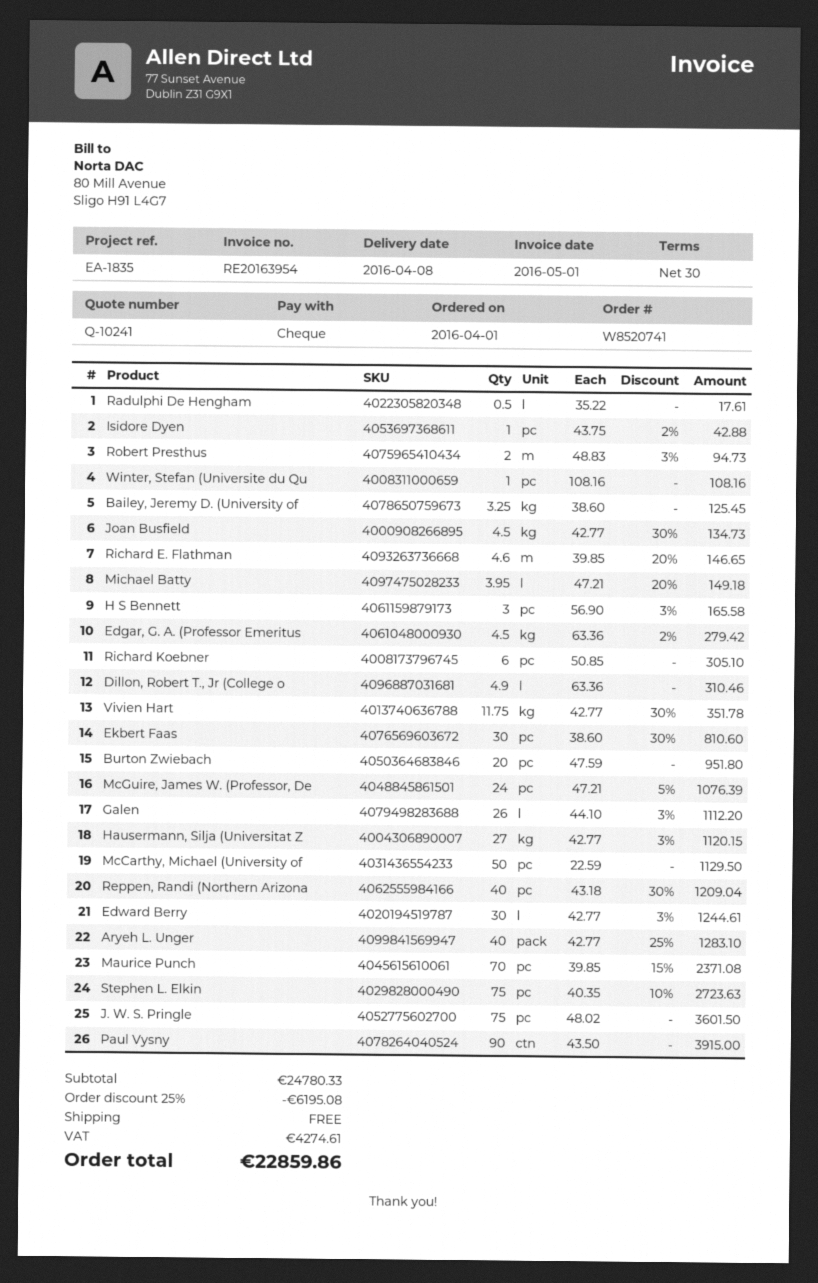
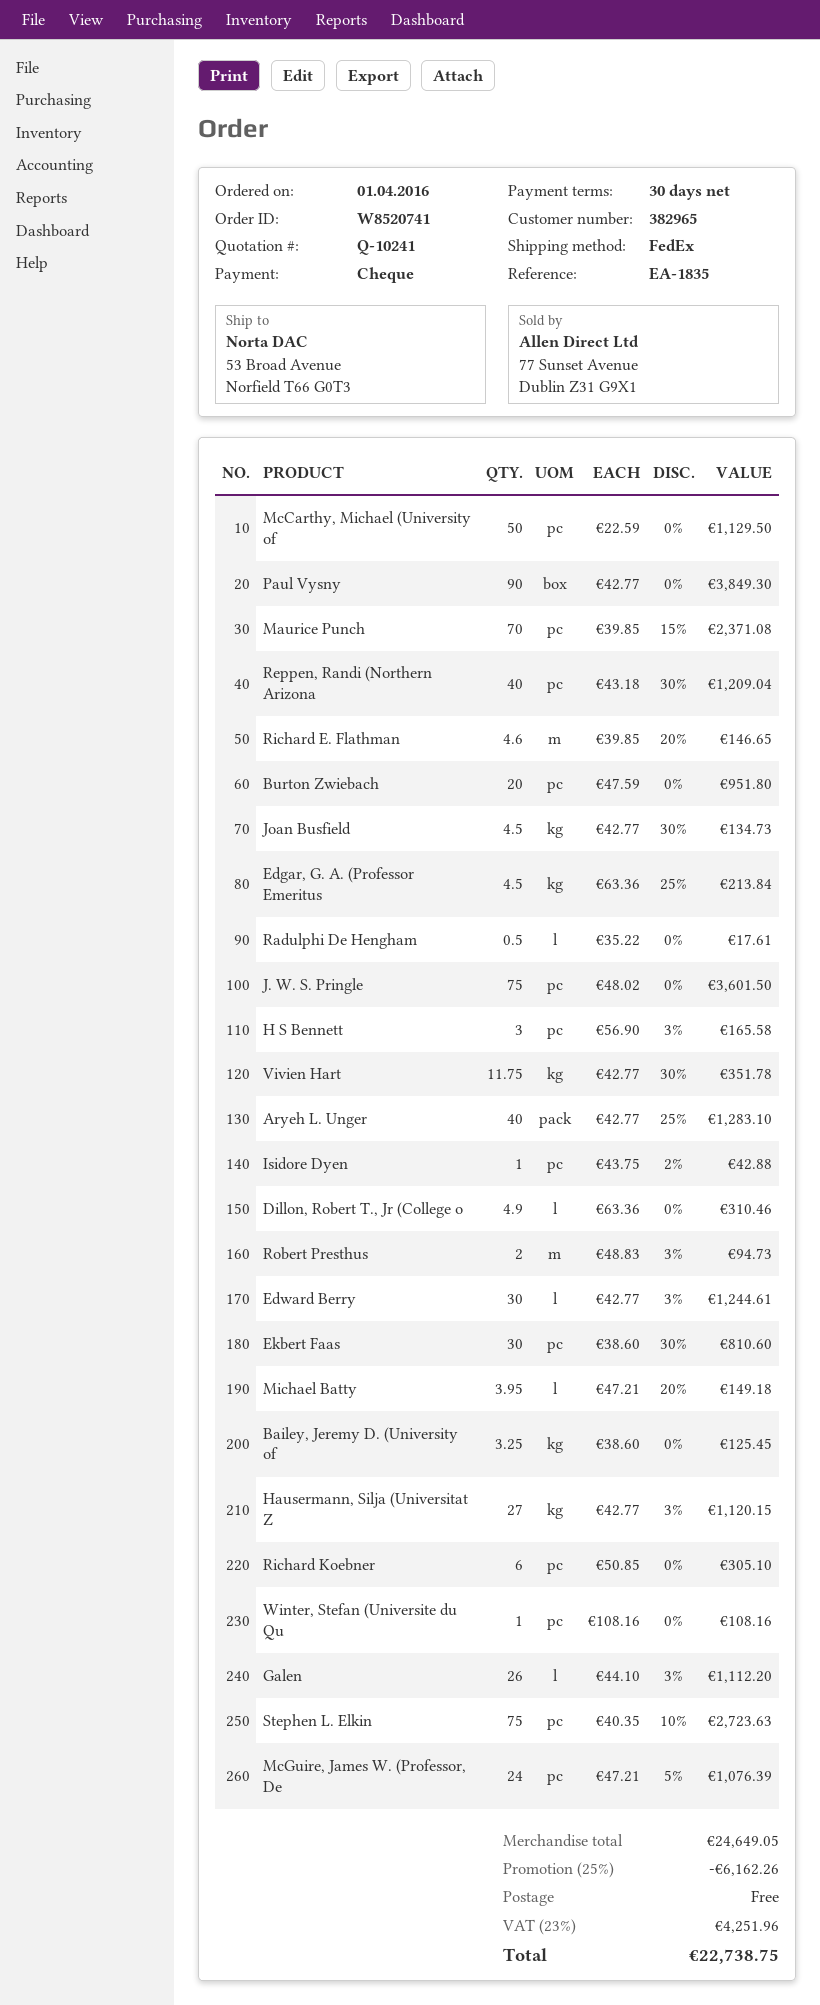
Edgar, G. A. (Professor Emeritus: 4.5 x 63.36 - 2% = 279.42 -> 4.5 x 63.36 - 25% = 213.84
Paul Vysny: 90 x 43.50 = 3915.00 -> 90 x 42.77 = 3849.30
subtotal: 24780.33 -> 24649.05
discount: 25% = 6195.08 -> 25% = 6162.26
tax: 4274.61 -> 4251.96
total: 22859.86 -> 22738.75

